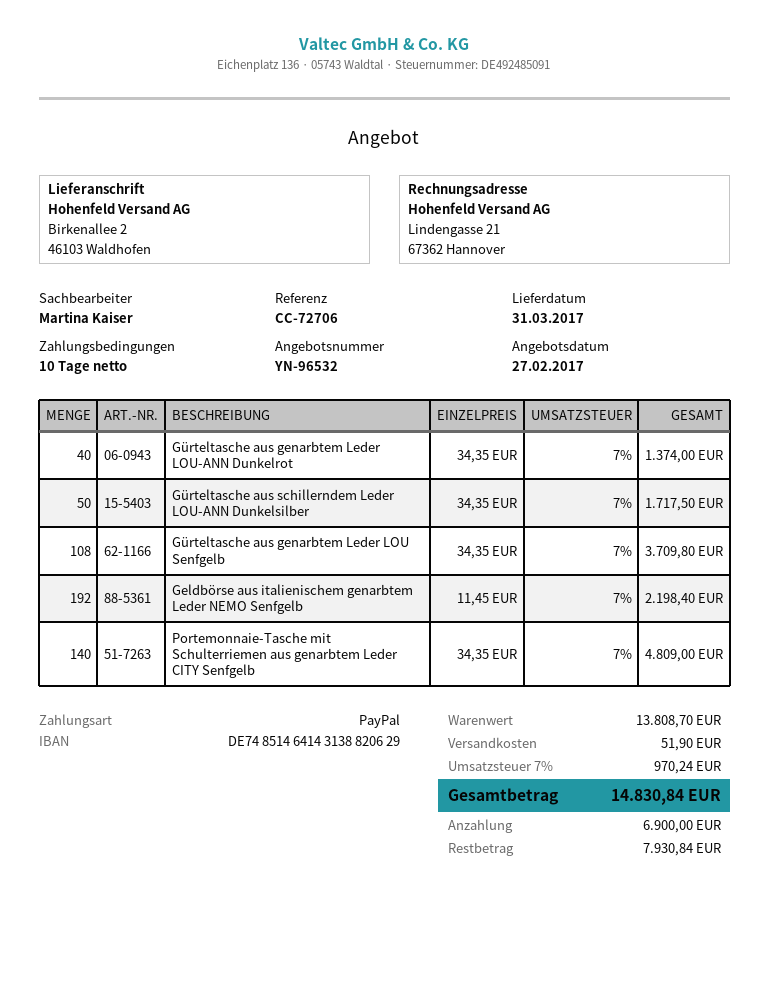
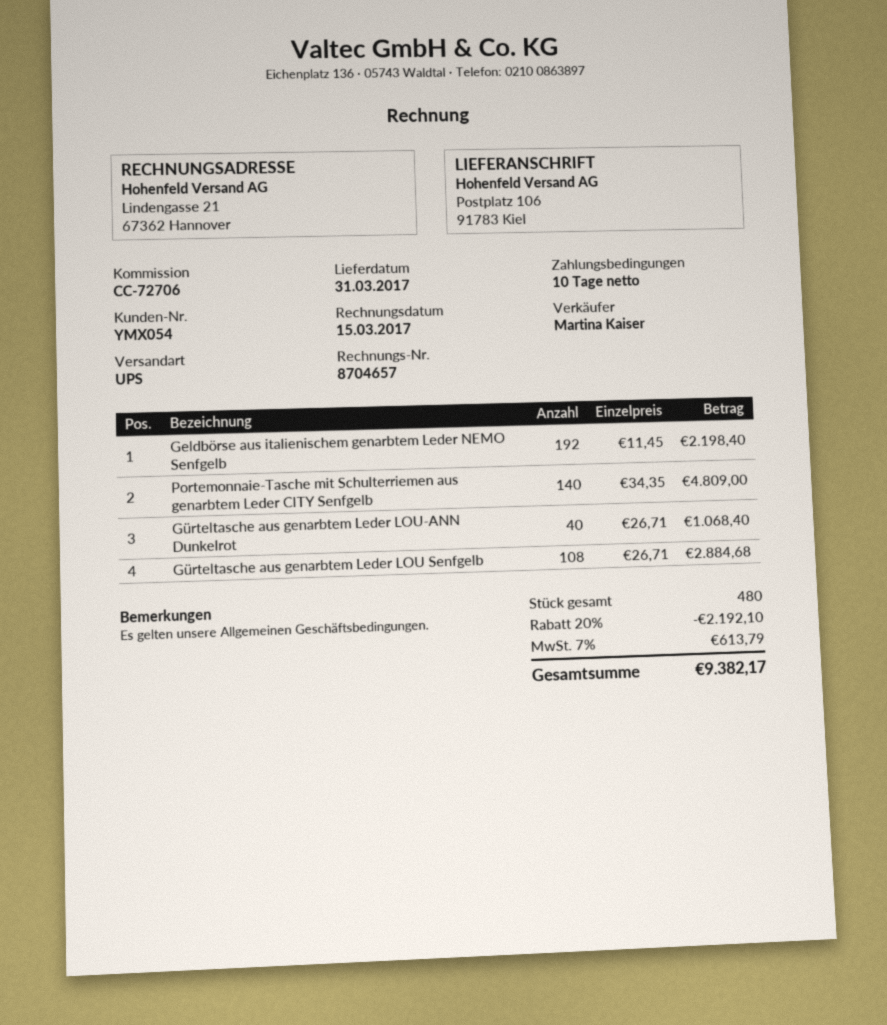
ship to: Birkenallee 2, 46103 Waldhofen -> Postplatz 106, 91783 Kiel
Gürteltasche aus genarbtem Leder LOU-ANN Dunkelrot: 40 x 34.35 = 1374.00 -> 40 x 26.71 = 1068.40
Gürteltasche aus schillerndem Leder LOU-ANN Dunkelsilber: 50 x 34.35 = 1717.50 -> none
Gürteltasche aus genarbtem Leder LOU Senfgelb: 108 x 34.35 = 3709.80 -> 108 x 26.71 = 2884.68
discount: none -> 20% = 2192.10
shipping: 51.90 -> none
tax: 7% = 970.24 -> 7% = 613.79
total: 14830.84 -> 9382.17

